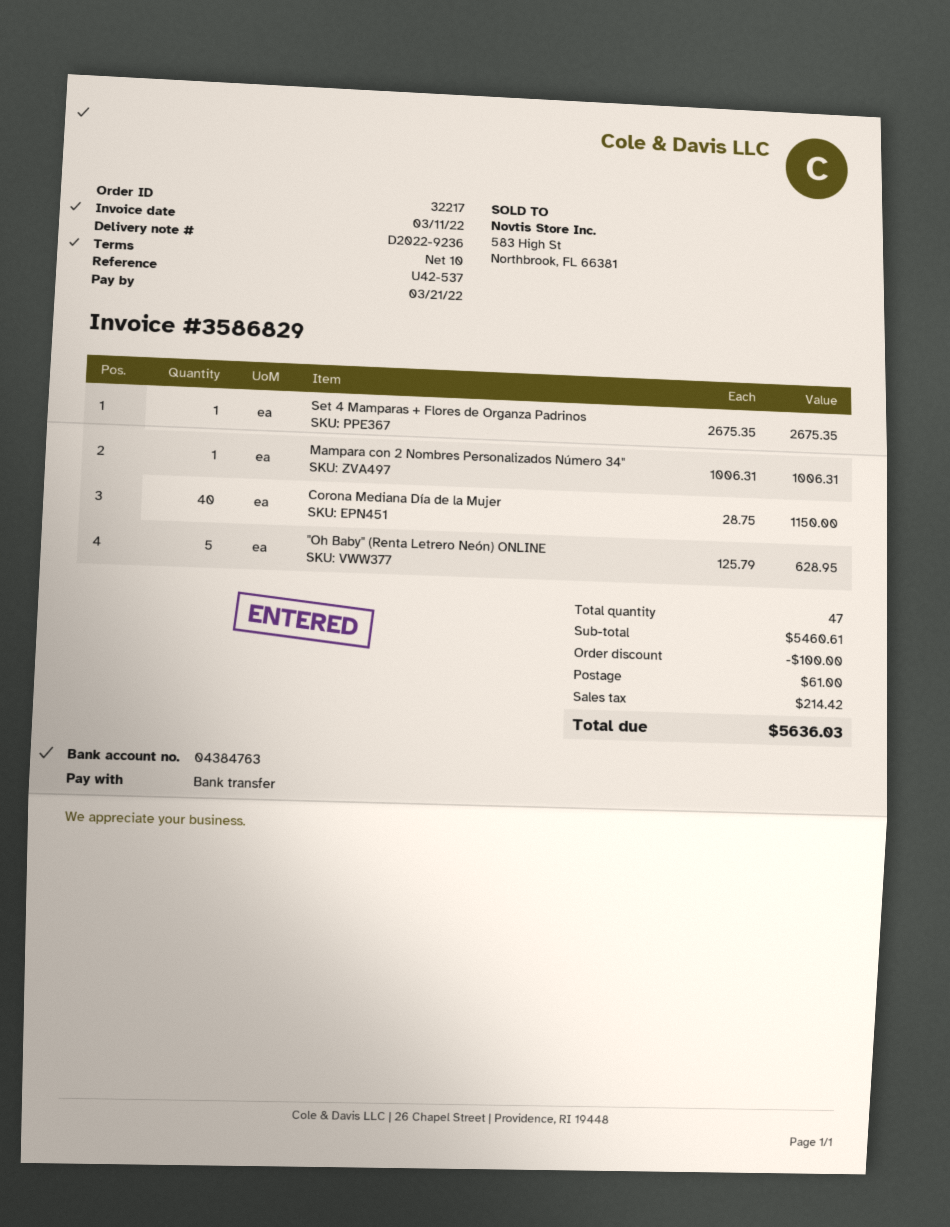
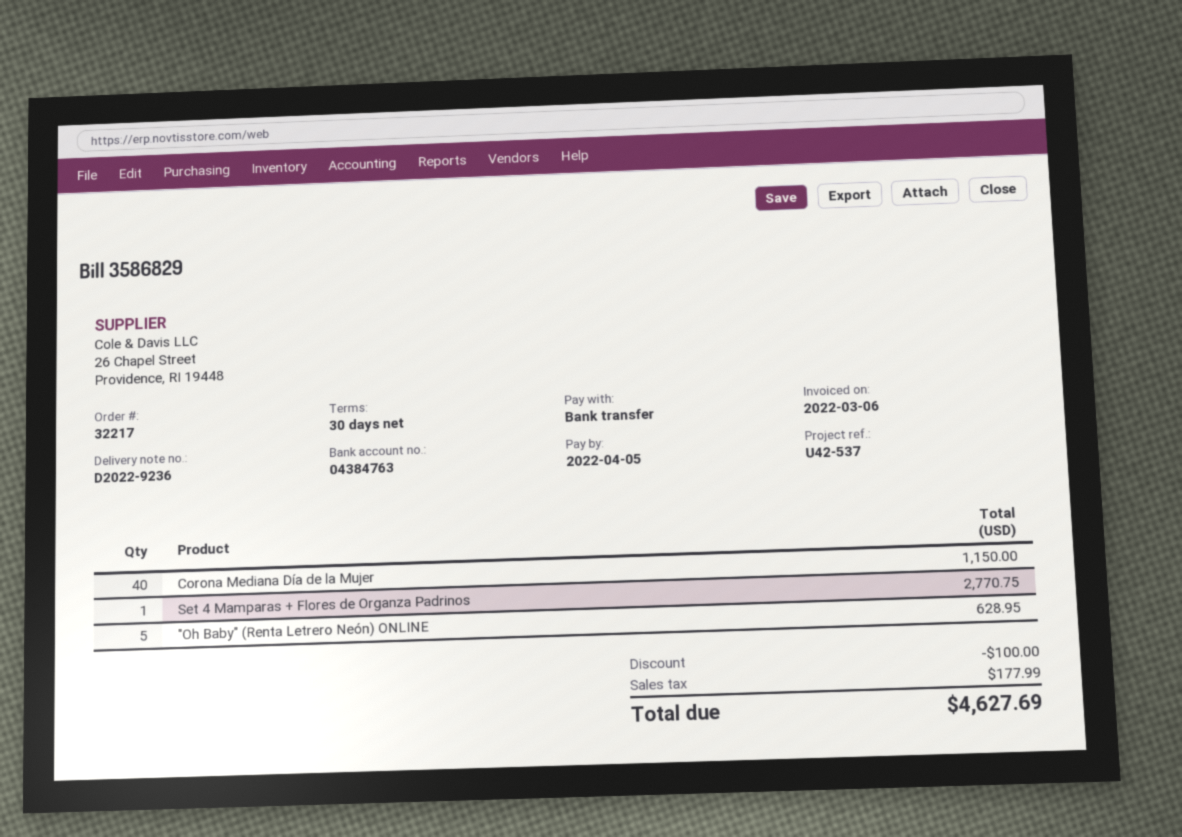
invoice date: 2022-03-11 -> 2022-03-06
payment terms: 10 days -> 30 days
due date: 2022-03-21 -> 2022-04-05
Set 4 Mamparas + Flores de Organza Padrinos: 1 for 2675.35 -> 1 for 2770.75
Mampara con 2 Nombres Personalizados Número 34": 1 for 1006.31 -> none
shipping: 61.00 -> none
tax: 214.42 -> 177.99
total: 5636.03 -> 4627.69

